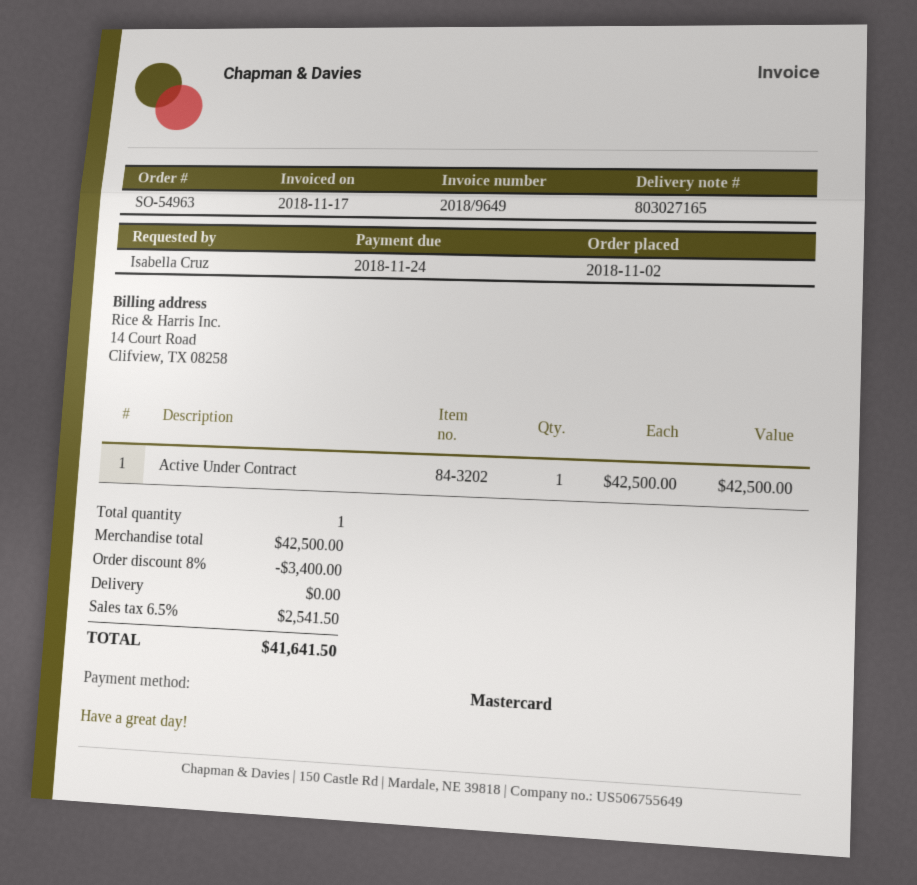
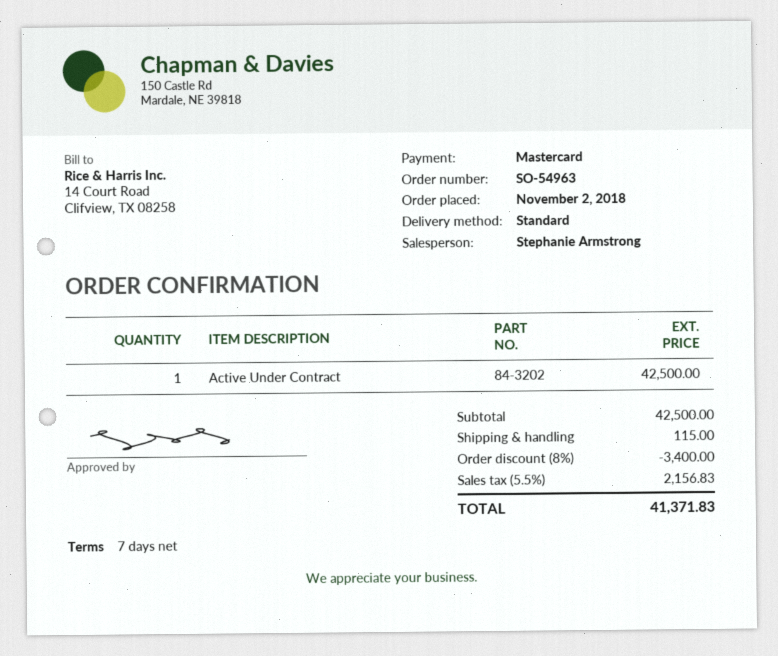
shipping: 0.00 -> 115.00
tax: 6.5% = 2541.50 -> 5.5% = 2156.83
total: 41641.50 -> 41371.83

